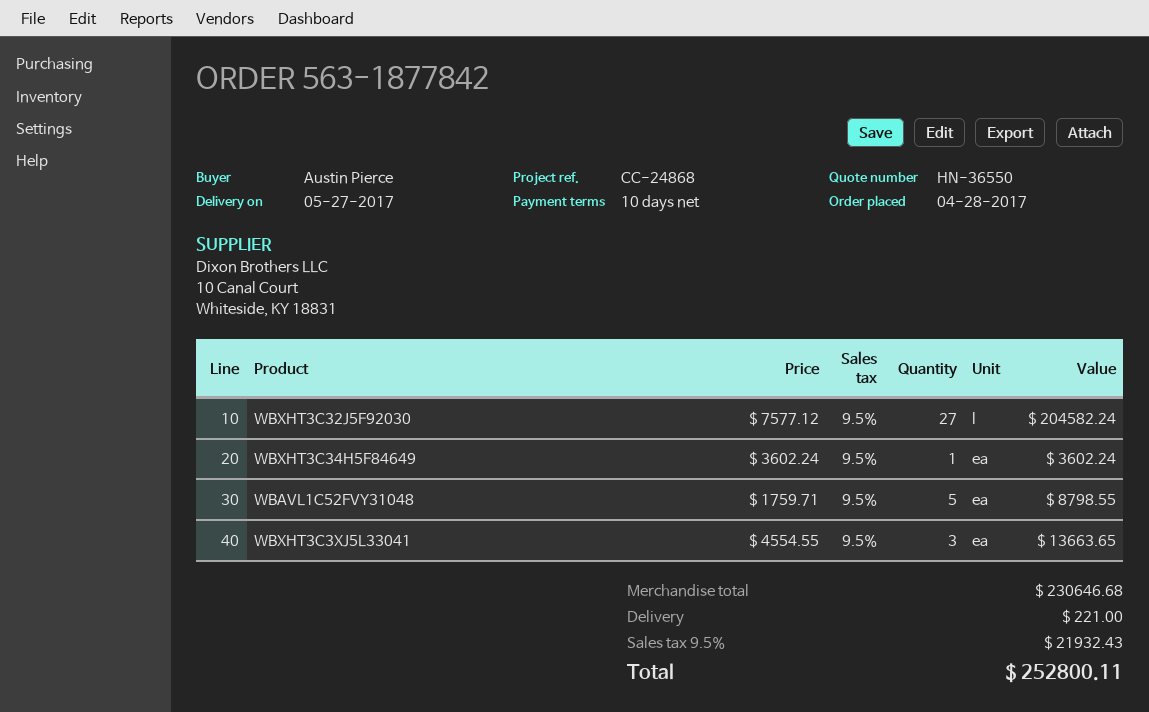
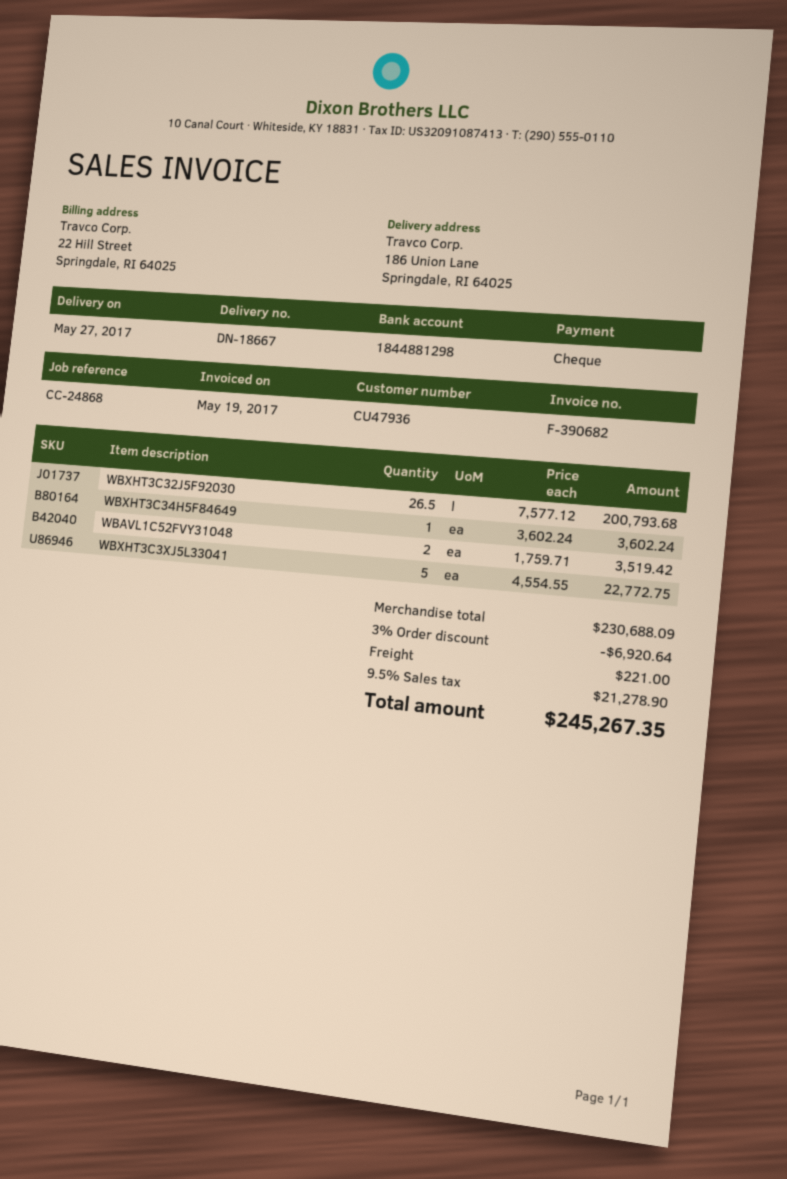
WBXHT3C32J5F92030: 27 x 7577.12 = 204582.24 -> 26.5 x 7577.12 = 200793.68
WBAVL1C52FVY31048: 5 x 1759.71 = 8798.55 -> 2 x 1759.71 = 3519.42
WBXHT3C3XJ5L33041: 3 x 4554.55 = 13663.65 -> 5 x 4554.55 = 22772.75
subtotal: 230646.68 -> 230688.09
discount: none -> 3% = 6920.64
tax: 9.5% = 21932.43 -> 9.5% = 21278.90
total: 252800.11 -> 245267.35

